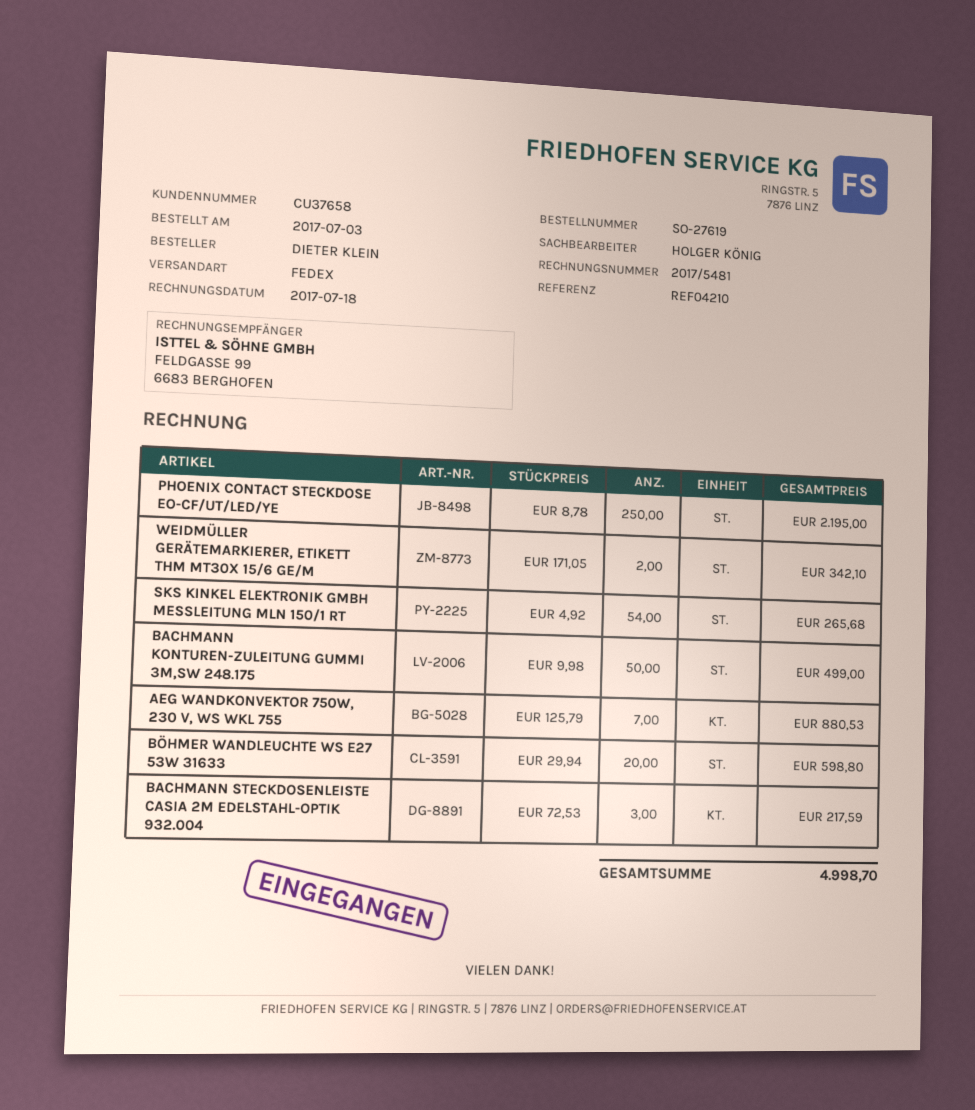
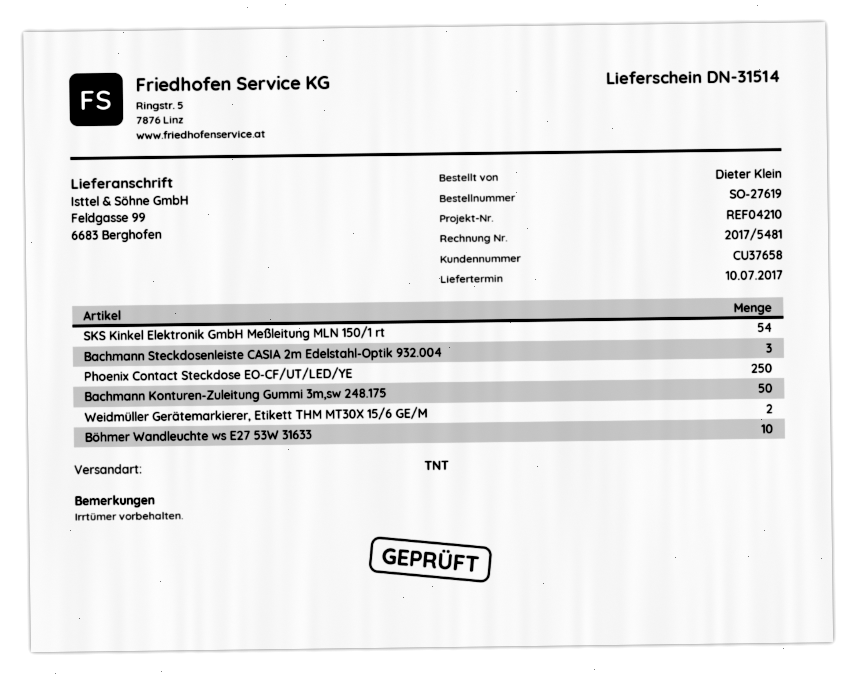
shipping method: FedEx -> TNT
AEG WANDKONVEKTOR 750W, 230 V, WS WKL 755: 7 -> none
BÖHMER WANDLEUCHTE WS E27 53W 31633: 20 -> 10

